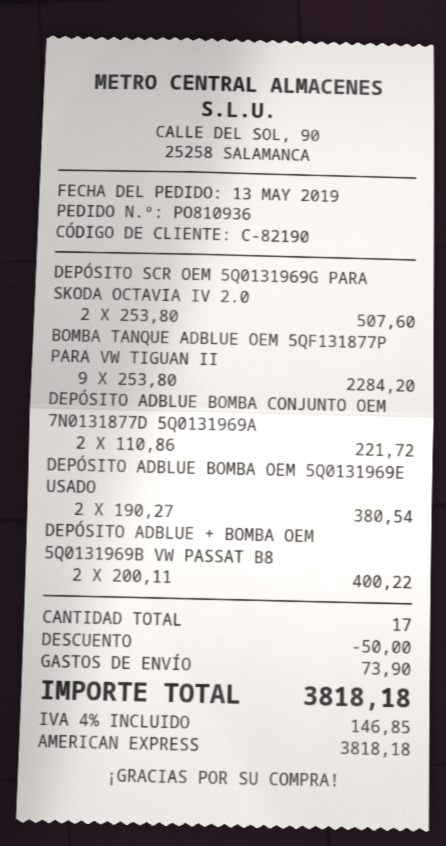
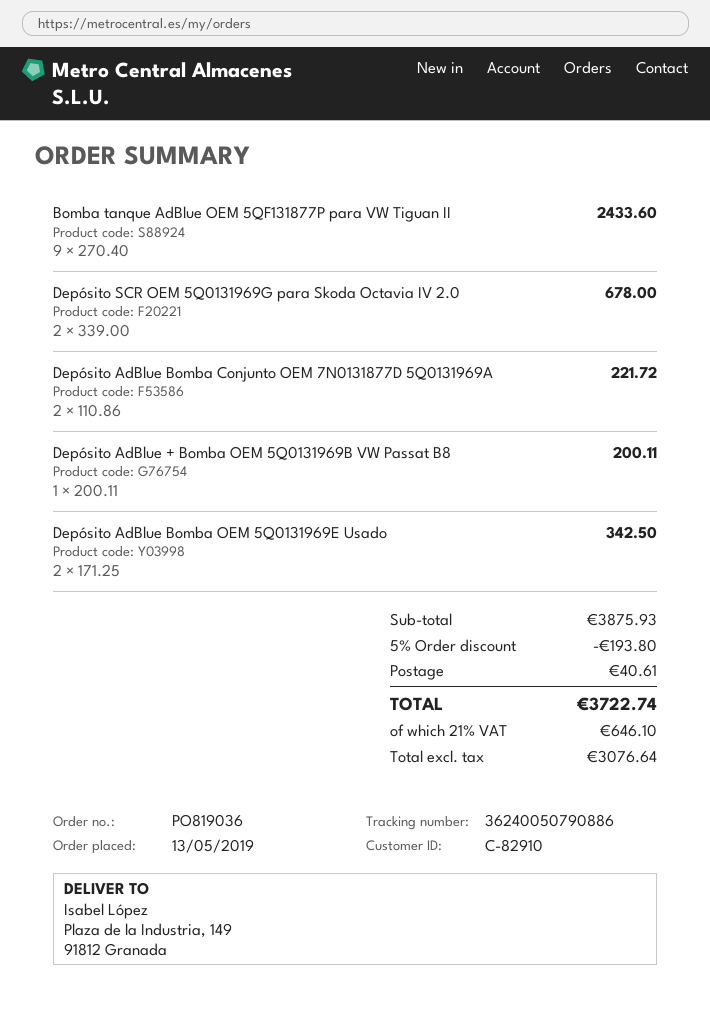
order number: PO810936 -> PO819036
customer number: C-82190 -> C-82910
DEPÓSITO SCR OEM 5Q0131969G PARA SKODA OCTAVIA IV 2.0: 2 x 253.80 = 507.60 -> 2 x 339.00 = 678.00
BOMBA TANQUE ADBLUE OEM 5QF131877P PARA VW TIGUAN II: 9 x 253.80 = 2284.20 -> 9 x 270.40 = 2433.60
DEPÓSITO ADBLUE BOMBA OEM 5Q0131969E USADO: 2 x 190.27 = 380.54 -> 2 x 171.25 = 342.50
DEPÓSITO ADBLUE + BOMBA OEM 5Q0131969B VW PASSAT B8: 2 x 200.11 = 400.22 -> 1 x 200.11 = 200.11
discount: 50.00 -> 193.80
shipping: 73.90 -> 40.61
tax: 4% = 146.85 -> 21% = 646.10
total: 3818.18 -> 3722.74

